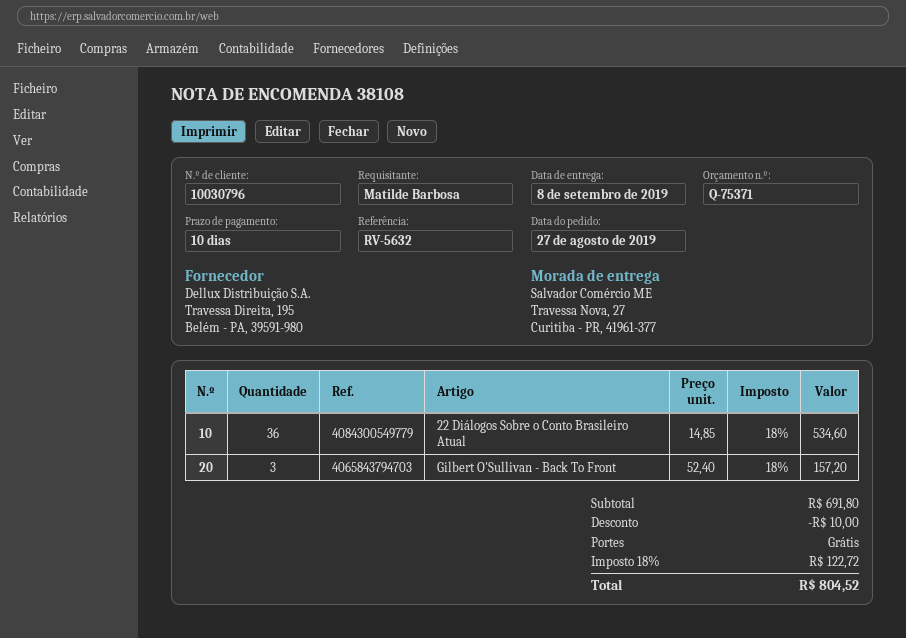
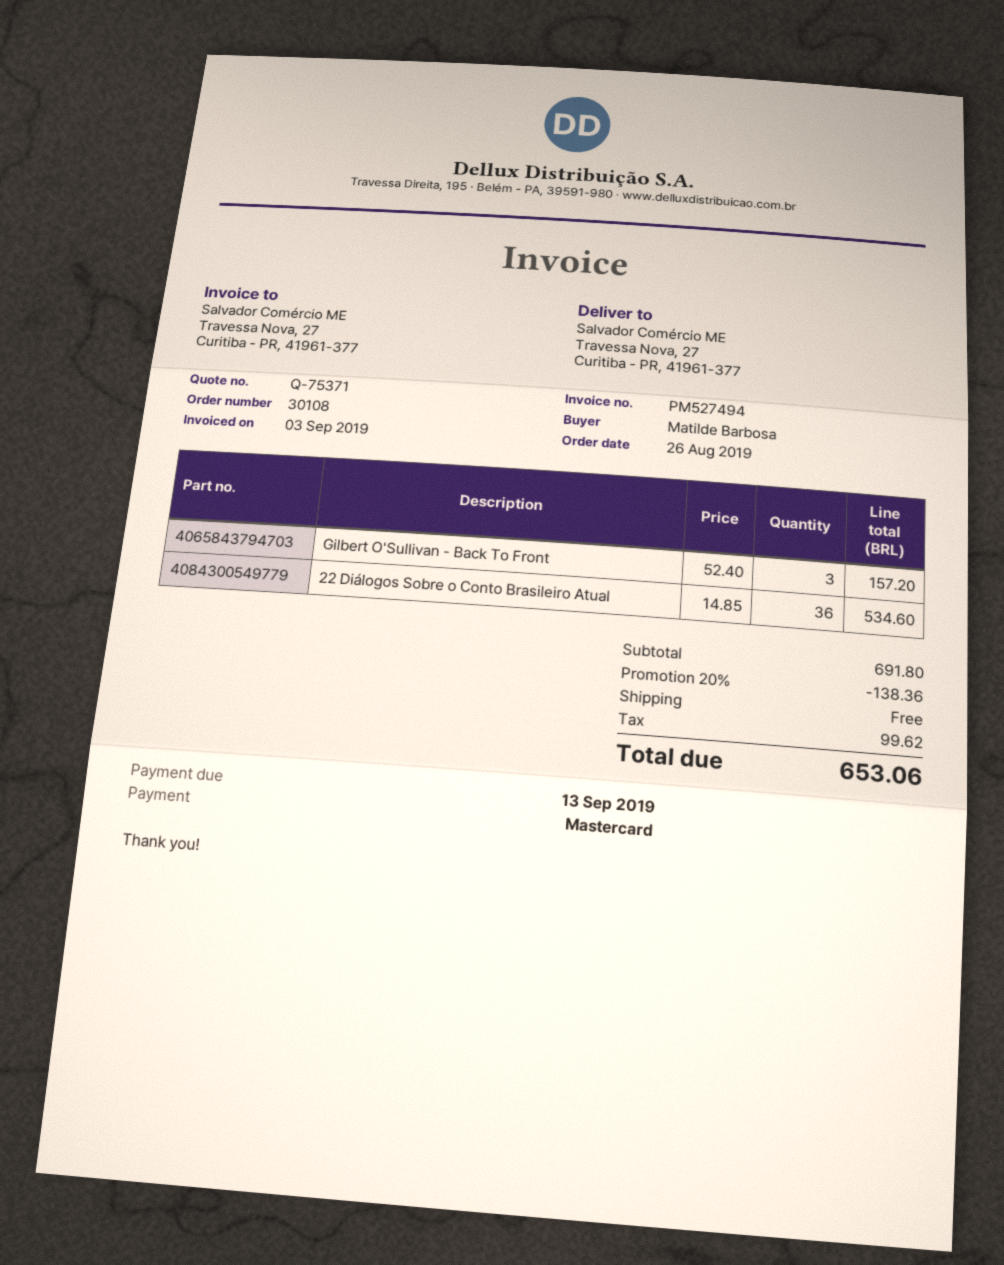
order number: 38108 -> 30108
order date: 2019-08-27 -> 2019-08-26
discount: 10.00 -> 138.36
tax: 122.72 -> 99.62
total: 804.52 -> 653.06

